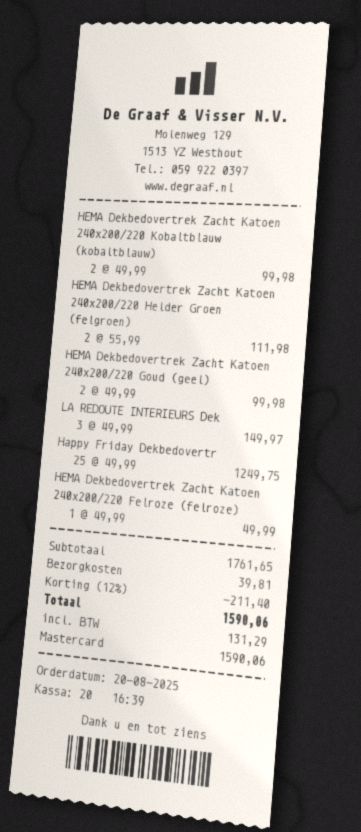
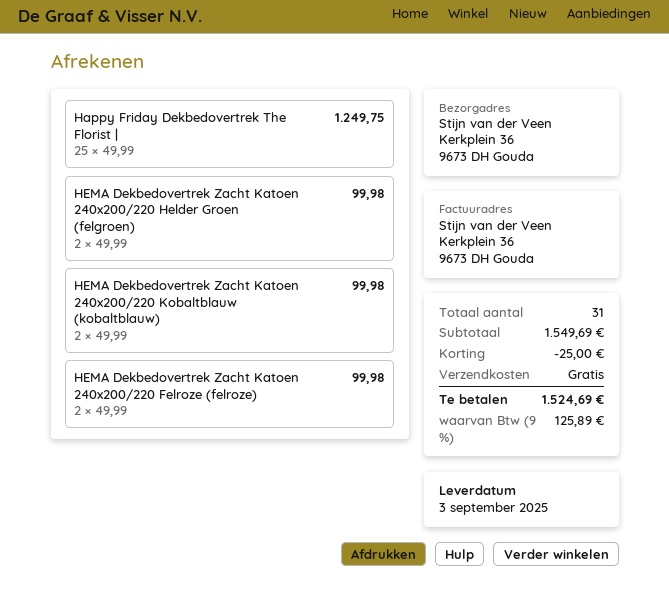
HEMA Dekbedovertrek Zacht Katoen 240x200/220 Helder Groen (felgroen): 2 x 55.99 = 111.98 -> 2 x 49.99 = 99.98
HEMA Dekbedovertrek Zacht Katoen 240x200/220 Goud (geel): 2 x 49.99 = 99.98 -> none
LA REDOUTE INTERIEURS Dek: 3 x 49.99 = 149.97 -> none
HEMA Dekbedovertrek Zacht Katoen 240x200/220 Felroze (felroze): 1 x 49.99 = 49.99 -> 2 x 49.99 = 99.98
subtotal: 1761.65 -> 1549.69
discount: 211.40 -> 25.00
shipping: 39.81 -> 0.00
tax: 131.29 -> 125.89
total: 1590.06 -> 1524.69

